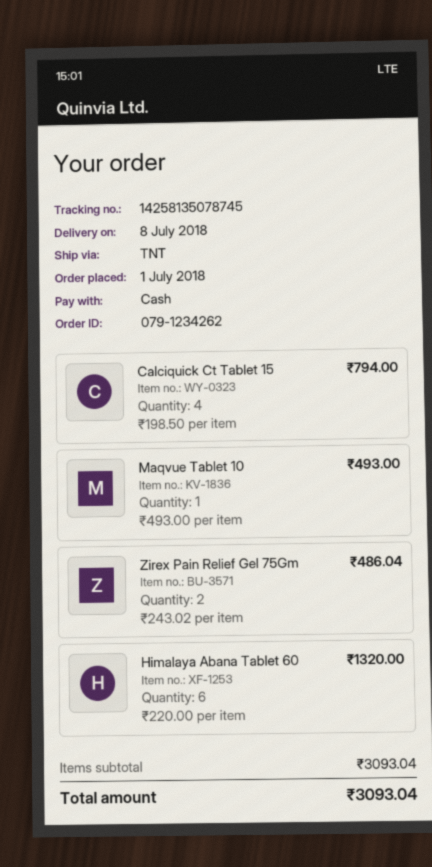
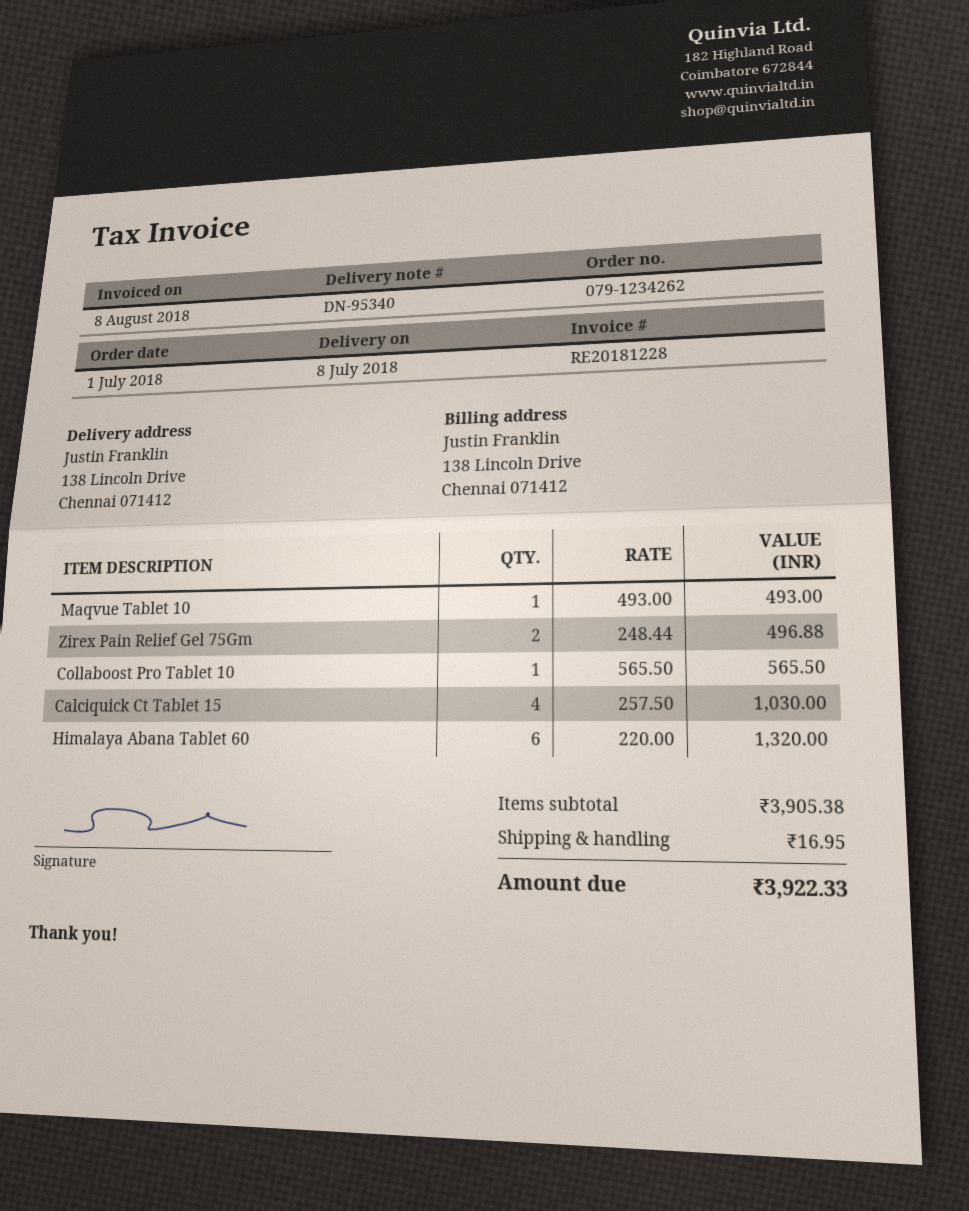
Calciquick Ct Tablet 15: 4 x 198.50 = 794.00 -> 4 x 257.50 = 1030.00
Zirex Pain Relief Gel 75Gm: 2 x 243.02 = 486.04 -> 2 x 248.44 = 496.88
Collaboost Pro Tablet 10: none -> 1 x 565.50 = 565.50
subtotal: 3093.04 -> 3905.38
shipping: none -> 16.95
total: 3093.04 -> 3922.33

